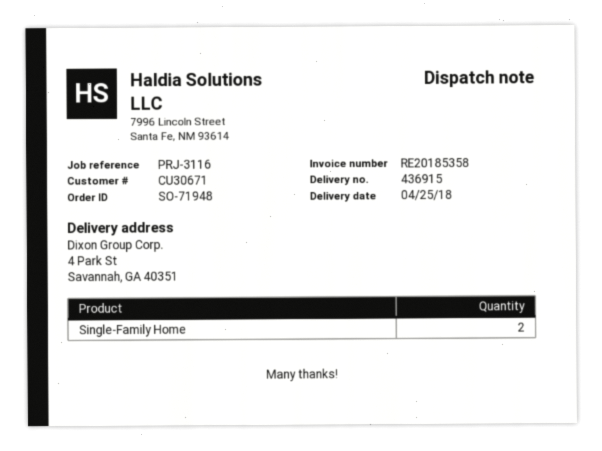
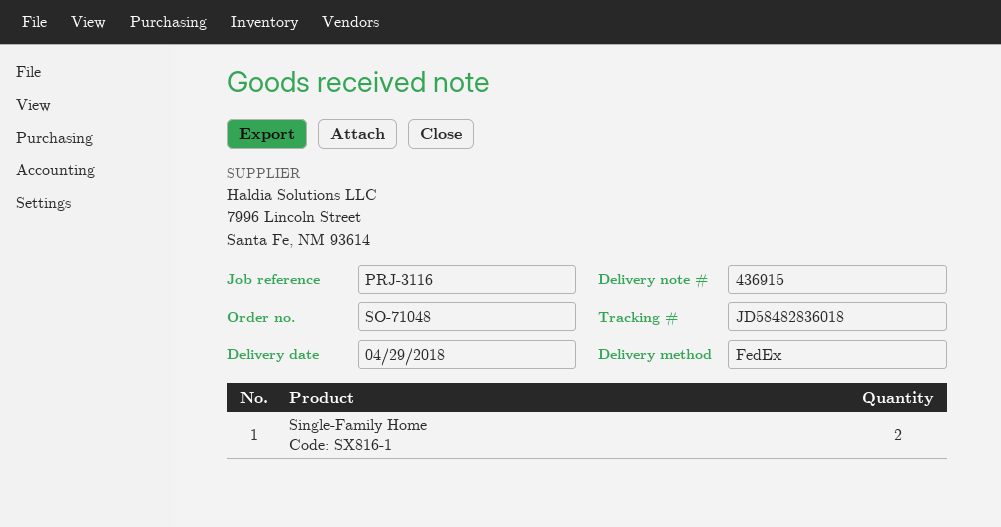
order number: SO-71948 -> SO-71048
delivery date: 2018-04-25 -> 2018-04-29

